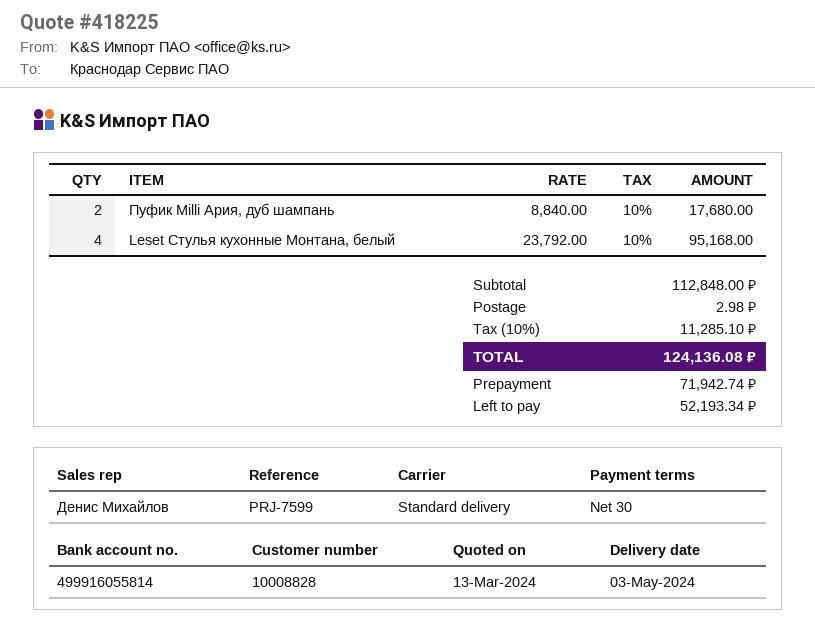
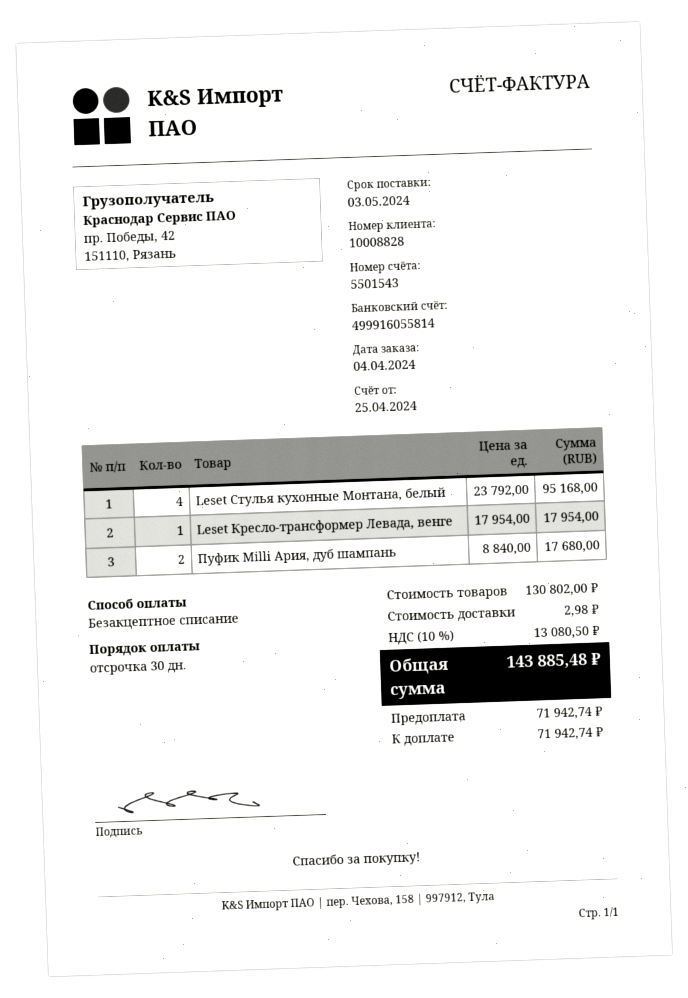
Leset Кресло-трансформер Левада, венге: none -> 1 x 17954.00 = 17954.00
subtotal: 112848.00 -> 130802.00
tax: 10% = 11285.10 -> 10% = 13080.50
total: 124136.08 -> 143885.48
balance: 52193.34 -> 71942.74

